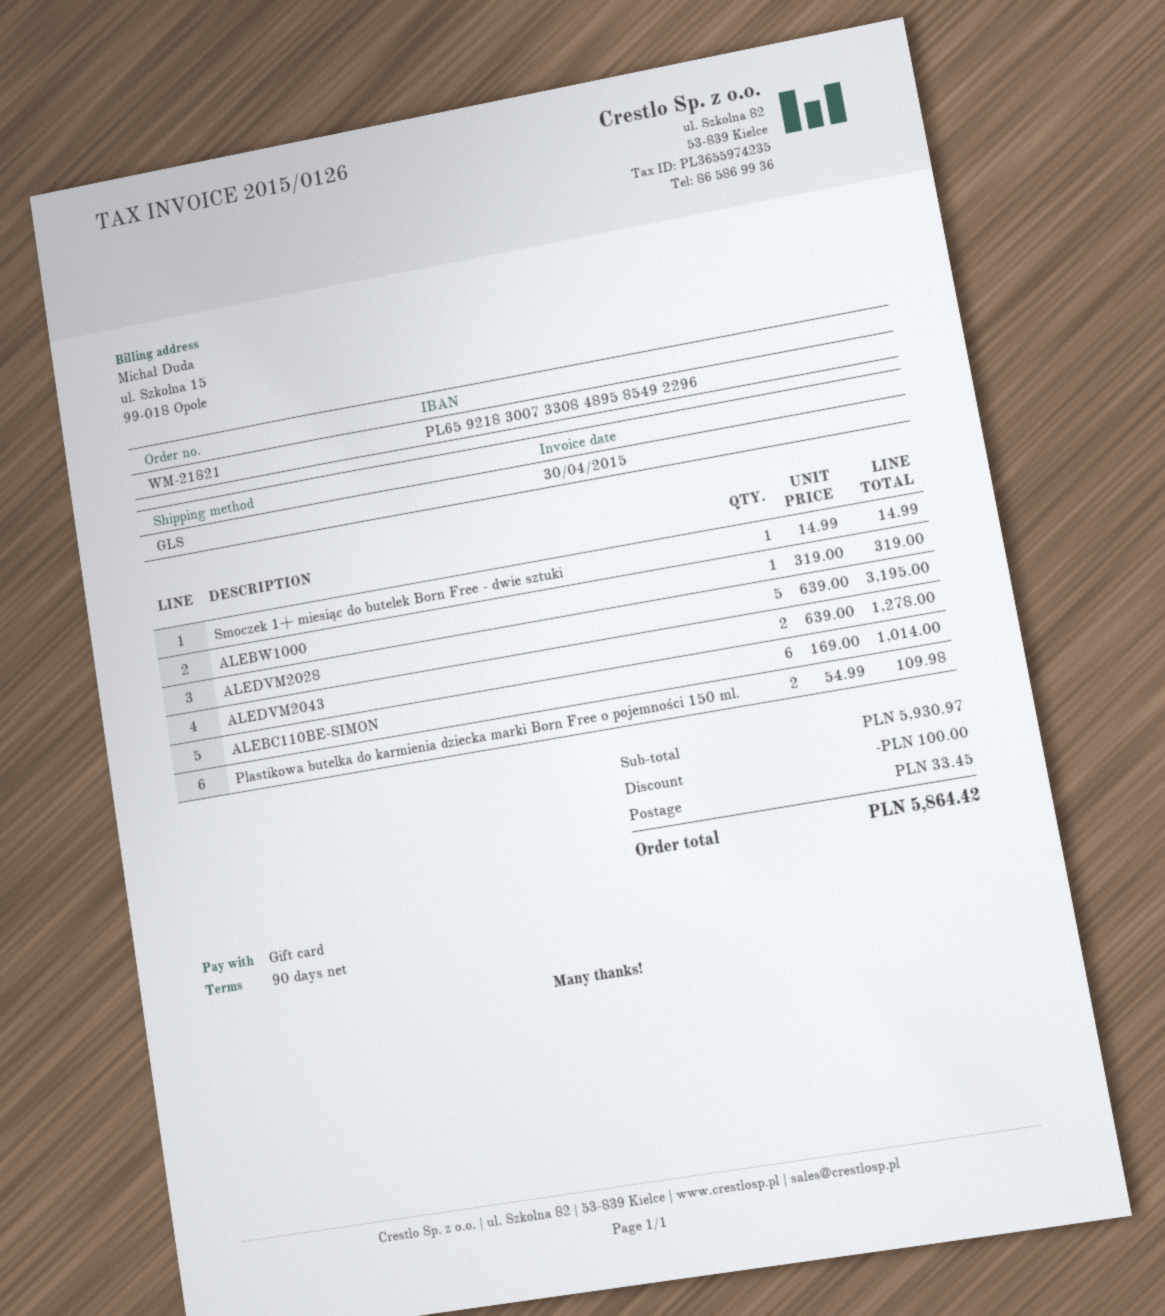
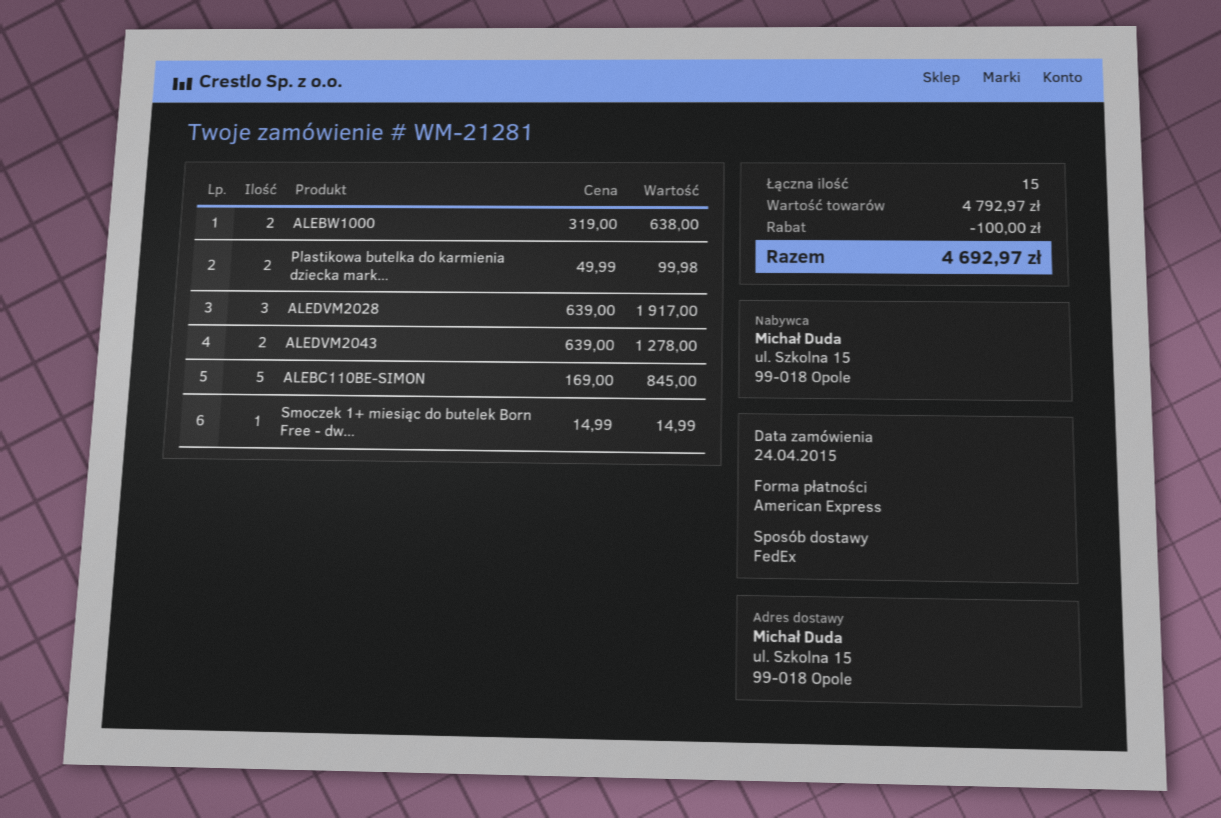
order number: WM-21821 -> WM-21281
payment method: gift card -> American Express
shipping method: GLS -> FedEx
ALEBW1000: 1 x 319.00 = 319.00 -> 2 x 319.00 = 638.00
ALEDVM2028: 5 x 639.00 = 3195.00 -> 3 x 639.00 = 1917.00
ALEBC110BE-SIMON: 6 x 169.00 = 1014.00 -> 5 x 169.00 = 845.00
Plastikowa butelka do karmienia dziecka marki Born Free o pojemności 150 ml.: 2 x 54.99 = 109.98 -> 2 x 49.99 = 99.98
subtotal: 5930.97 -> 4792.97
shipping: 33.45 -> none
total: 5864.42 -> 4692.97

